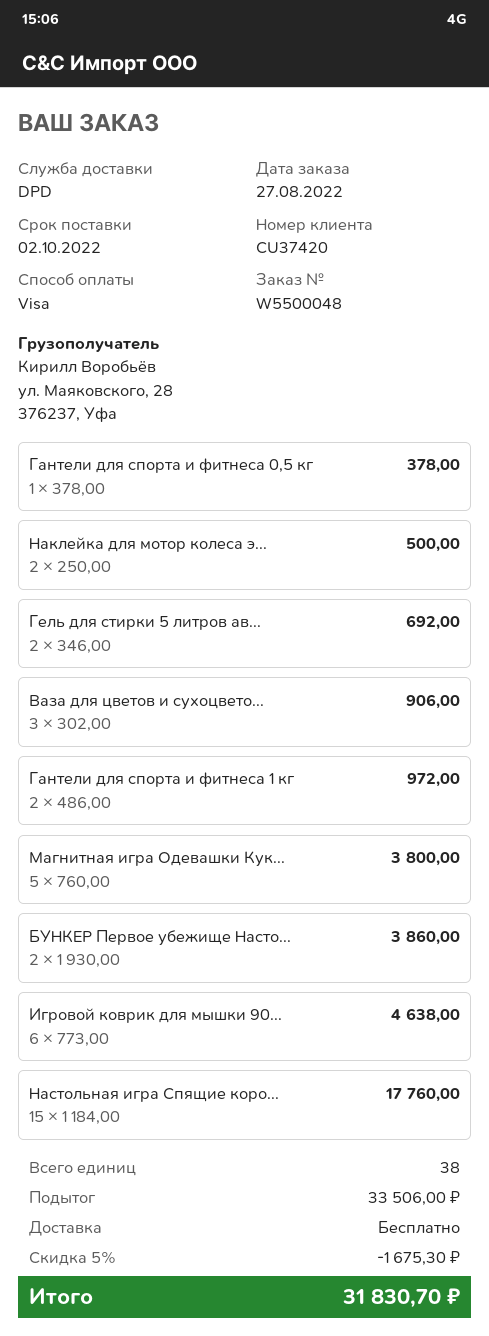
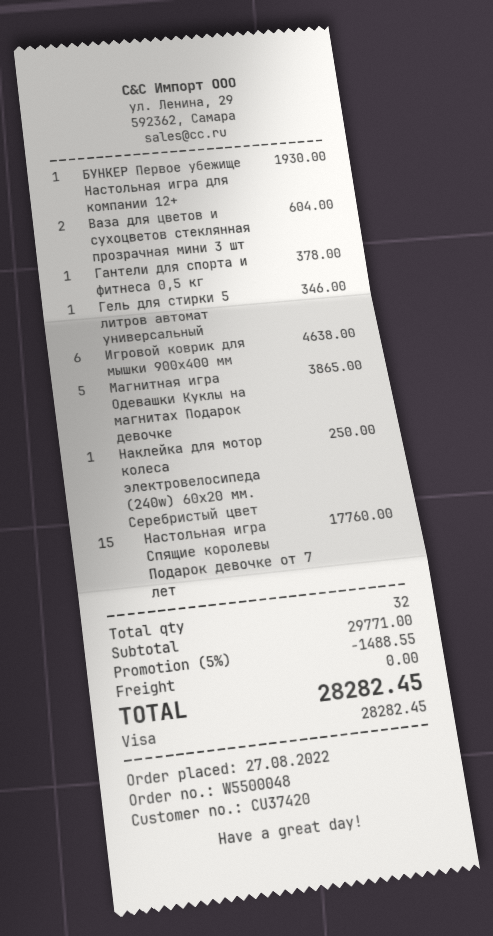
Наклейка для мотор колеса э...: 2 for 500.00 -> 1 for 250.00
Гель для стирки 5 литров ав...: 2 for 692.00 -> 1 for 346.00
Ваза для цветов и сухоцвето...: 3 for 906.00 -> 2 for 604.00
Гантели для спорта и фитнеса 1 кг: 2 for 972.00 -> none
Магнитная игра Одевашки Кук...: 5 for 3800.00 -> 5 for 3865.00
БУНКЕР Первое убежище Насто...: 2 for 3860.00 -> 1 for 1930.00
total quantity: 38 -> 32
subtotal: 33506.00 -> 29771.00
discount: 5% = 1675.30 -> 5% = 1488.55
total: 31830.70 -> 28282.45

